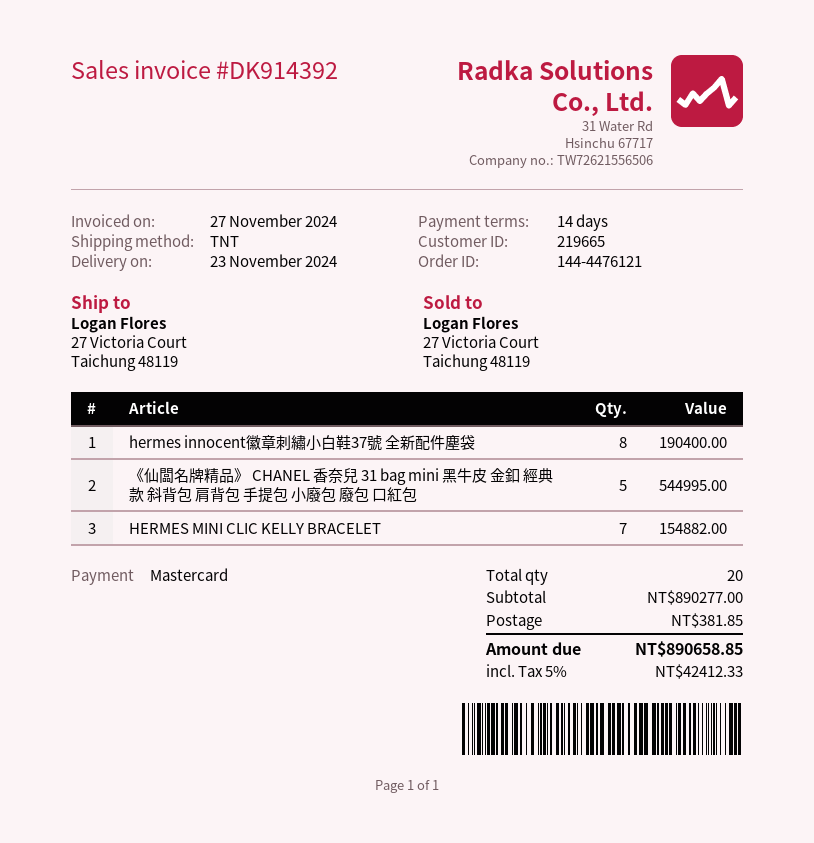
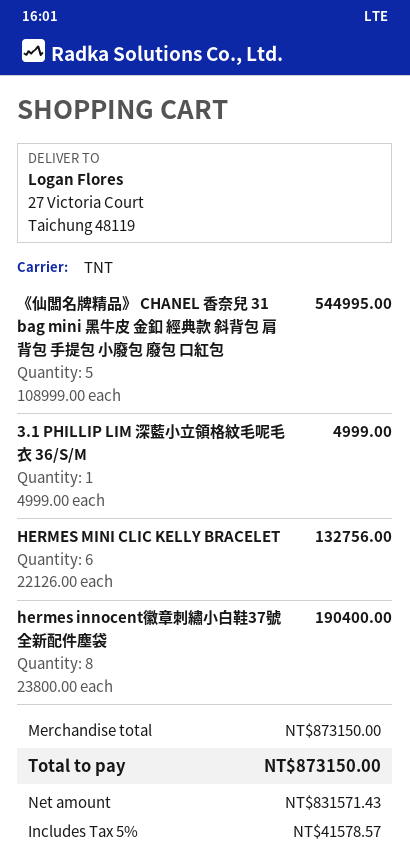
HERMES MINI CLIC KELLY BRACELET: 7 for 154882.00 -> 6 for 132756.00
3.1 PHILLIP LIM 深藍小立領格紋毛呢毛衣 36/S/M: none -> 1 for 4999.00
subtotal: 890277.00 -> 873150.00
shipping: 381.85 -> none
tax: 5% = 42412.33 -> 5% = 41578.57
total: 890658.85 -> 873150.00

